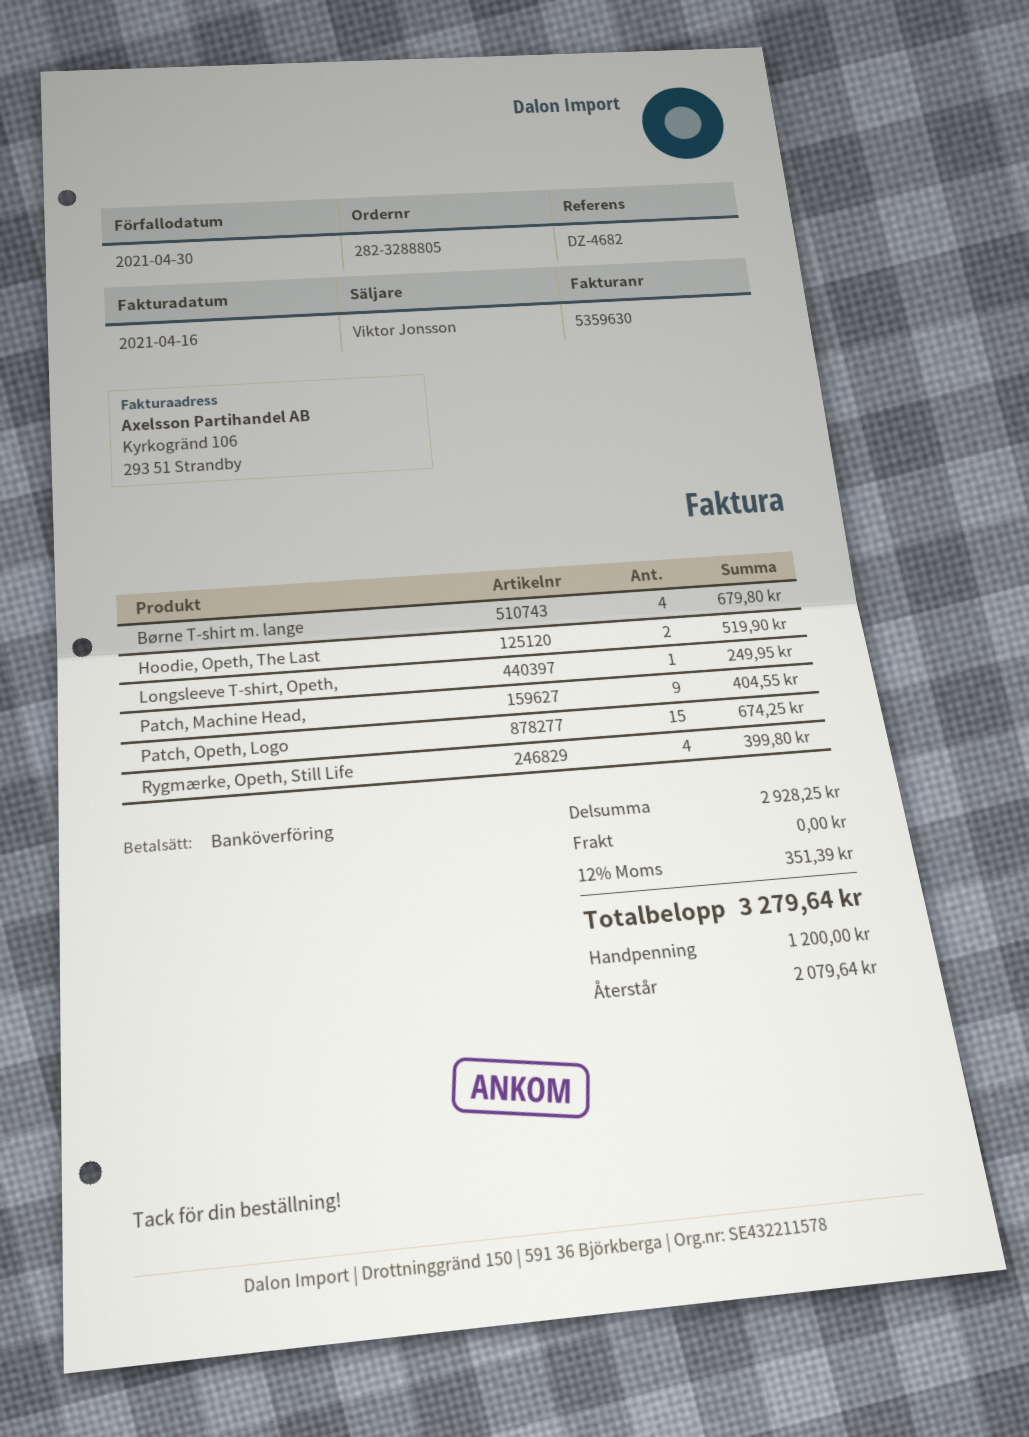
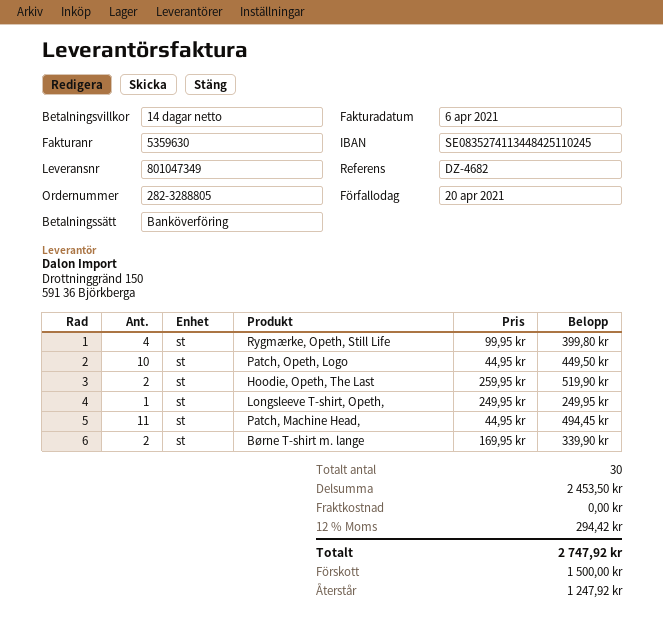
invoice date: 2021-04-16 -> 2021-04-06
due date: 2021-04-30 -> 2021-04-20
Børne T-shirt m. lange: 4 for 679.80 -> 2 for 339.90
Patch, Machine Head,: 9 for 404.55 -> 11 for 494.45
Patch, Opeth, Logo: 15 for 674.25 -> 10 for 449.50
subtotal: 2928.25 -> 2453.50
tax: 12% = 351.39 -> 12% = 294.42
total: 3279.64 -> 2747.92
deposit: 1200.00 -> 1500.00
balance: 2079.64 -> 1247.92

